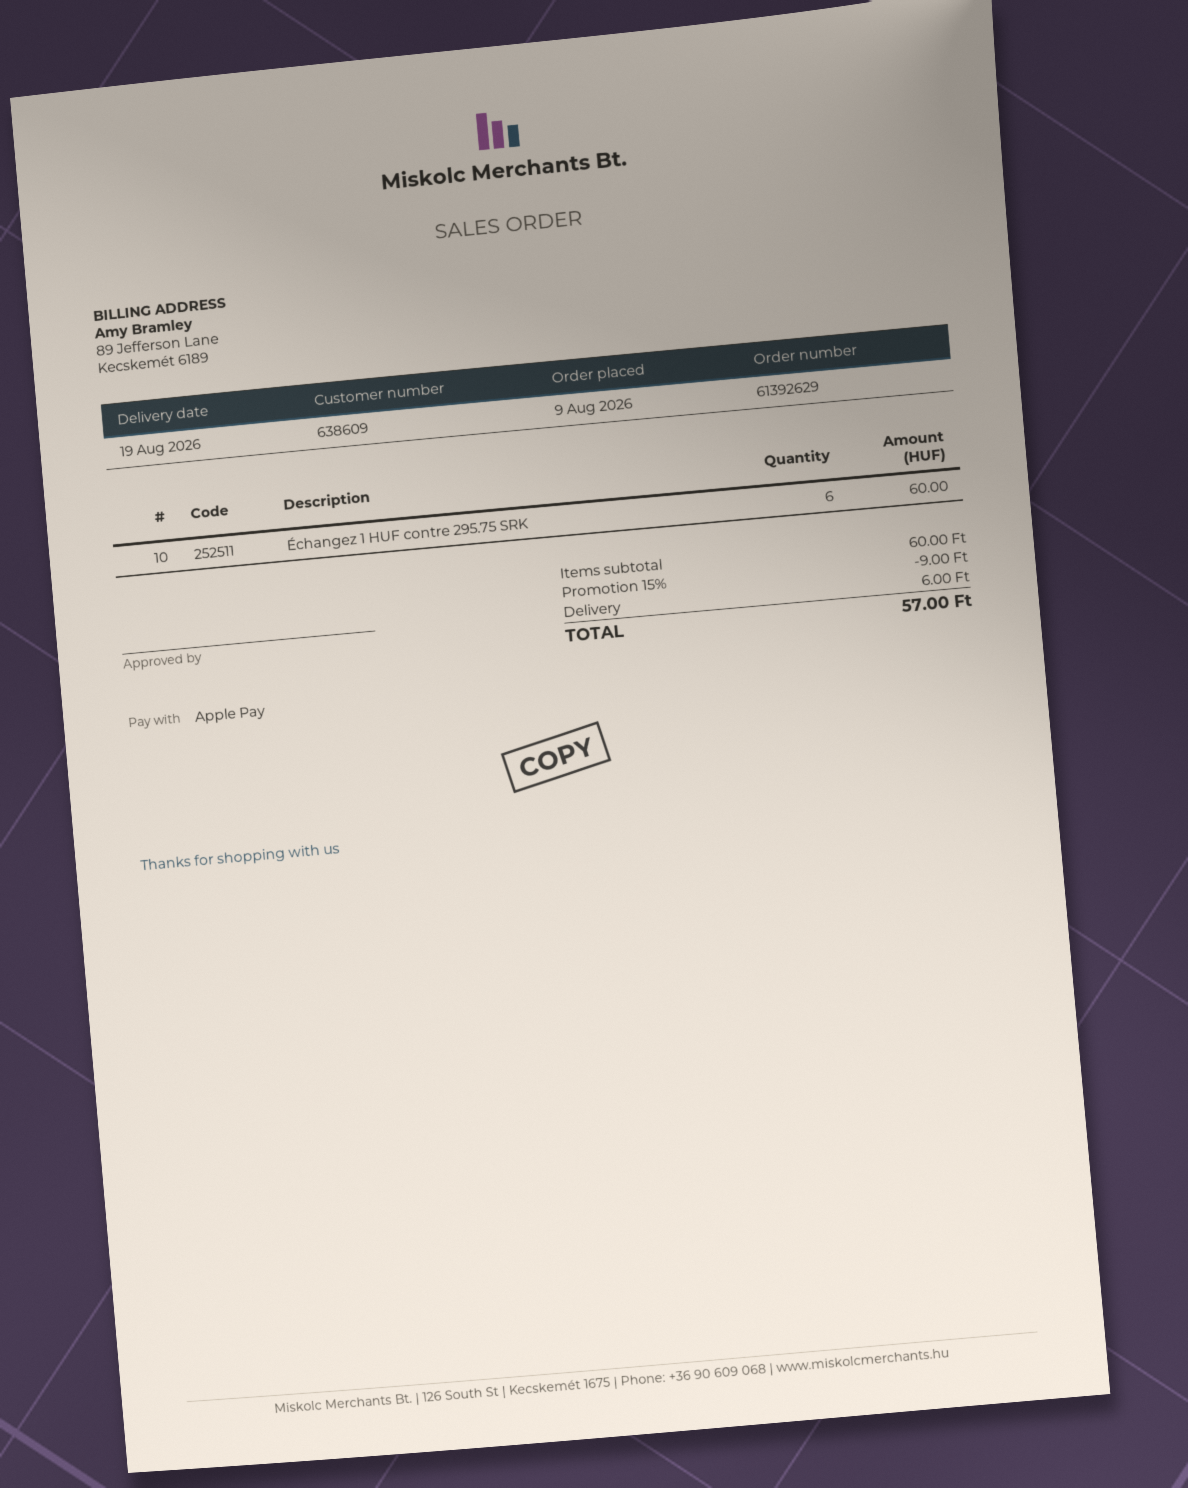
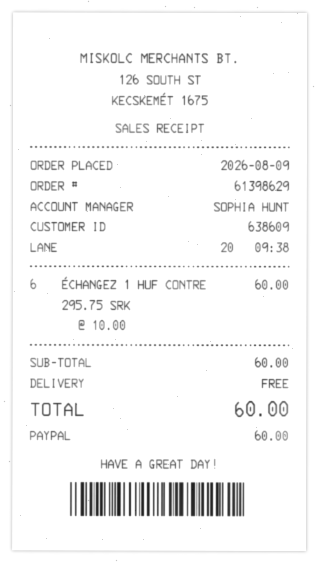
order number: 61392629 -> 61398629
payment method: Apple Pay -> PayPal
discount: 15% = 9.00 -> none
shipping: 6.00 -> 0.00
total: 57.00 -> 60.00

